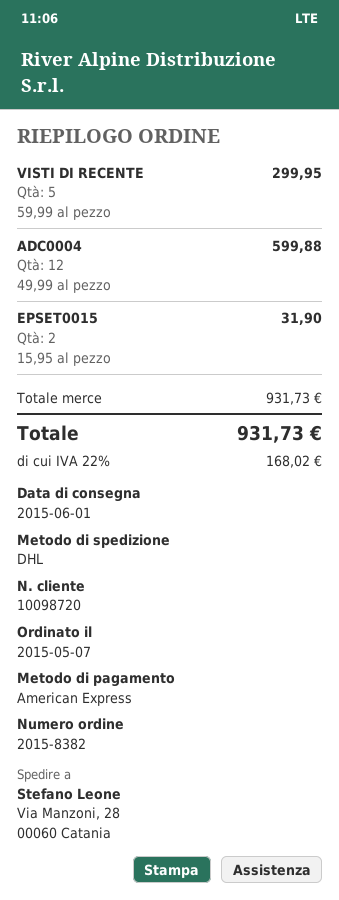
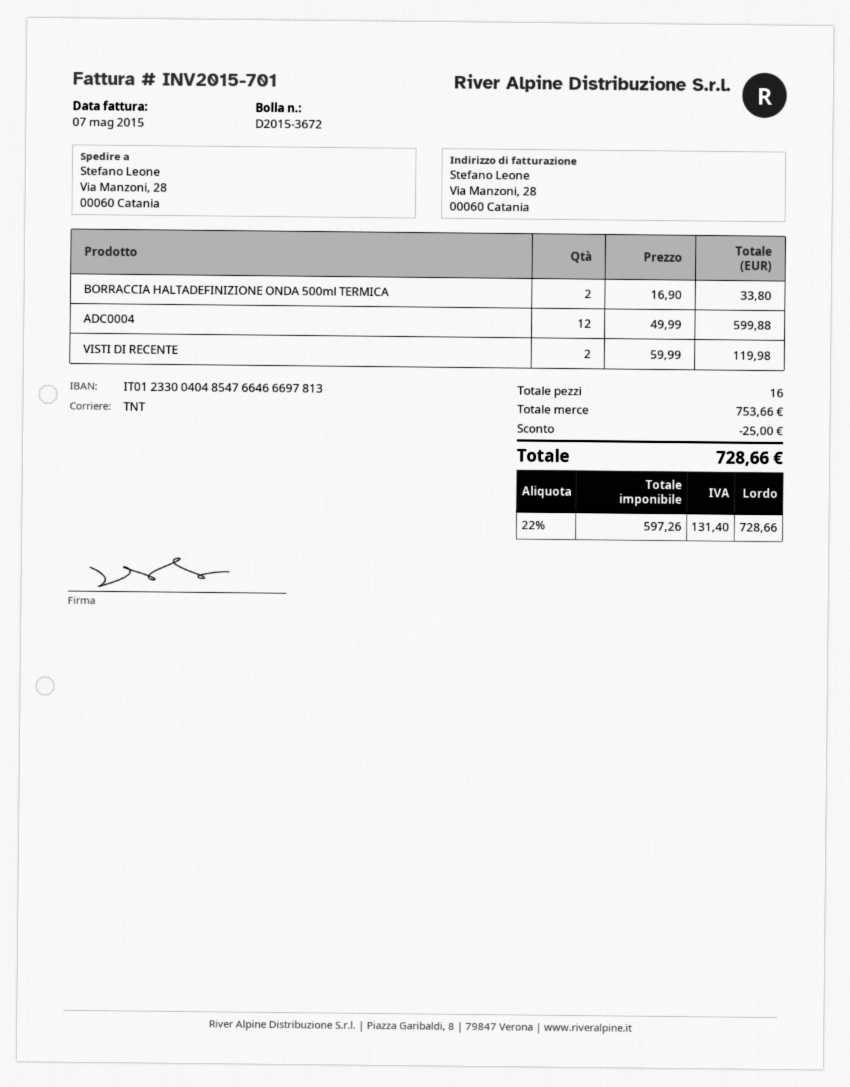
shipping method: DHL -> TNT
VISTI DI RECENTE: 5 x 59.99 = 299.95 -> 2 x 59.99 = 119.98
EPSET0015: 2 x 15.95 = 31.90 -> none
BORRACCIA HALTADEFINIZIONE ONDA 500ml TERMICA: none -> 2 x 16.90 = 33.80
subtotal: 931.73 -> 753.66
discount: none -> 25.00
tax: 22% = 168.02 -> 22% = 131.40
total: 931.73 -> 728.66

